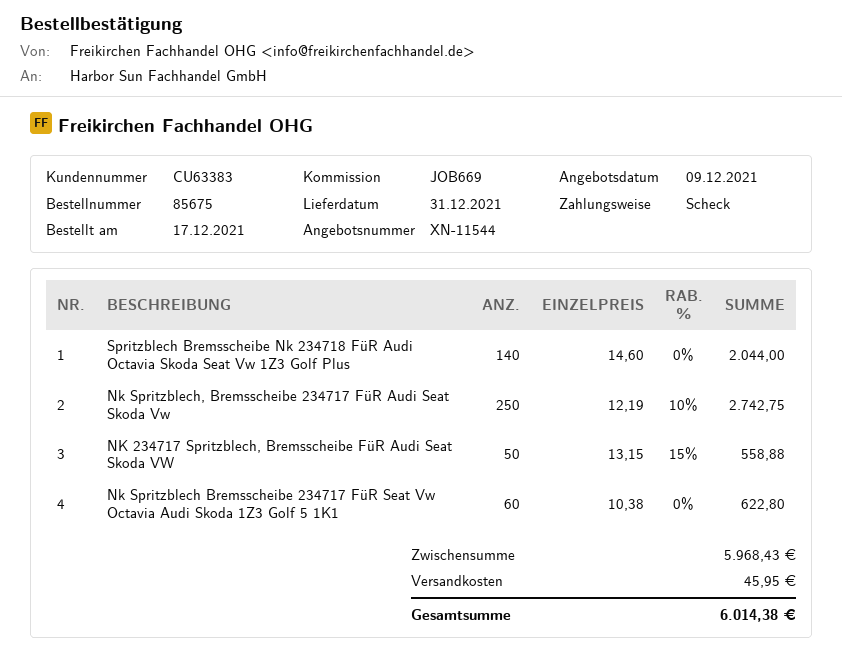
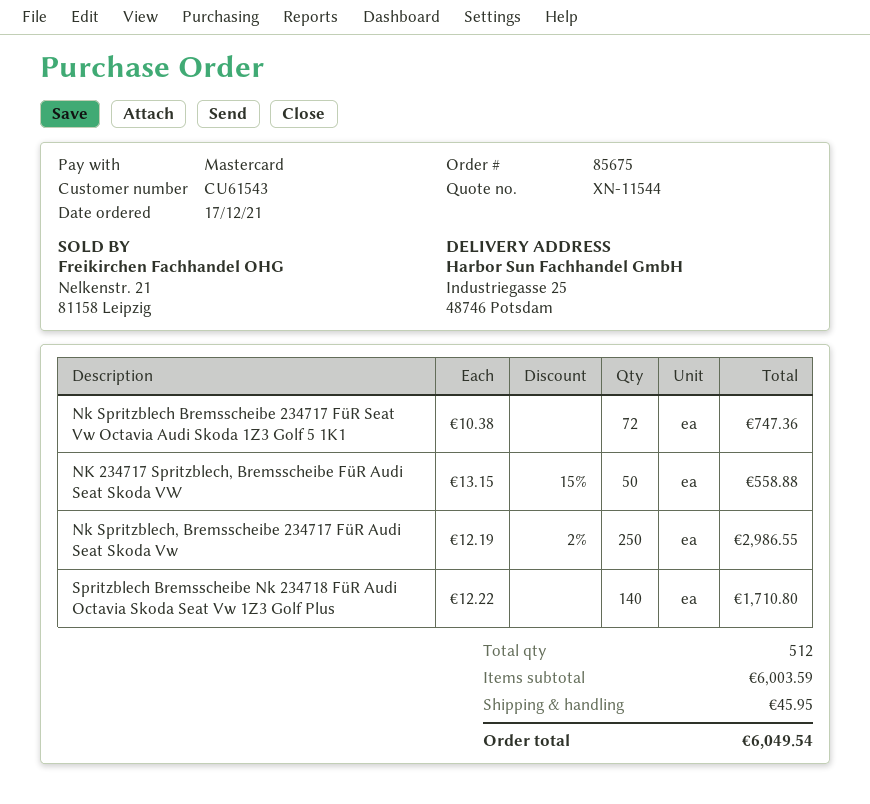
customer number: CU63383 -> CU61543
payment method: cheque -> Mastercard
Spritzblech Bremsscheibe Nk 234718 FüR Audi Octavia Skoda Seat Vw 1Z3 Golf Plus: 140 x 14.60 = 2044.00 -> 140 x 12.22 = 1710.80
Nk Spritzblech, Bremsscheibe 234717 FüR Audi Seat Skoda Vw: 250 x 12.19 - 10% = 2742.75 -> 250 x 12.19 - 2% = 2986.55
Nk Spritzblech Bremsscheibe 234717 FüR Seat Vw Octavia Audi Skoda 1Z3 Golf 5 1K1: 60 x 10.38 = 622.80 -> 72 x 10.38 = 747.36
subtotal: 5968.43 -> 6003.59
total: 6014.38 -> 6049.54

